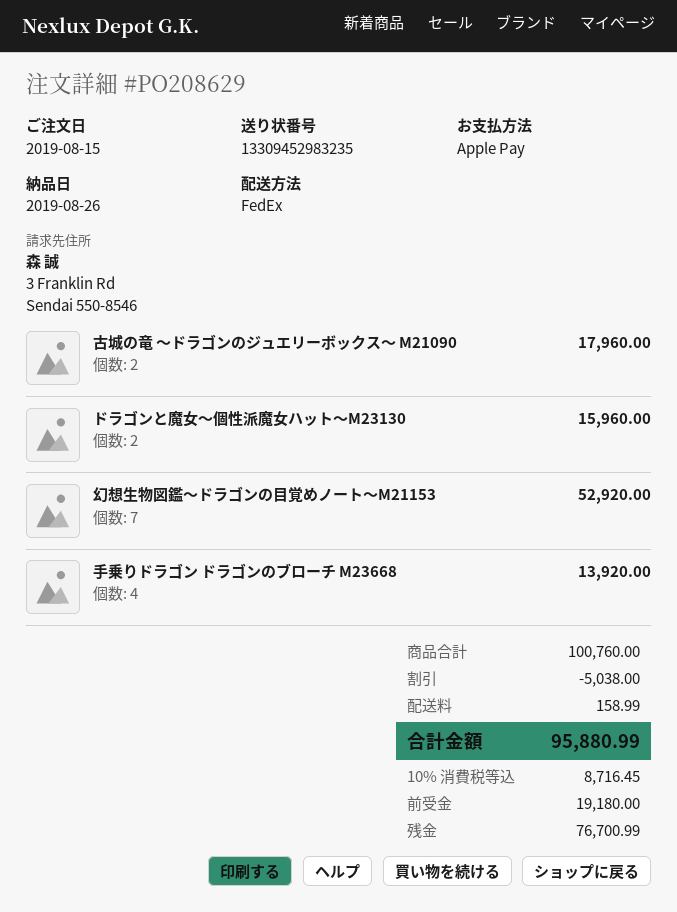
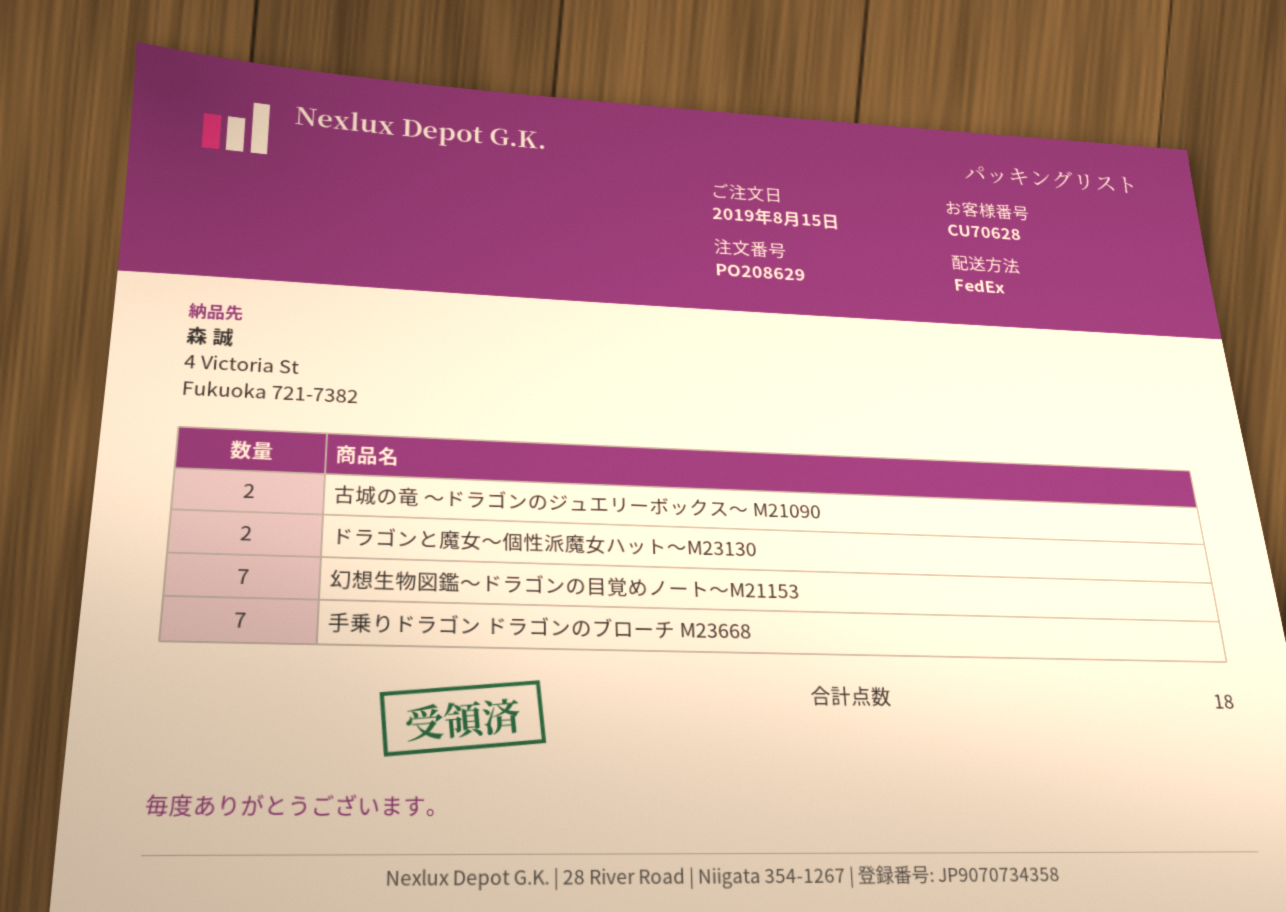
手乗りドラゴン ドラゴンのブローチ M23668: 4 -> 7

